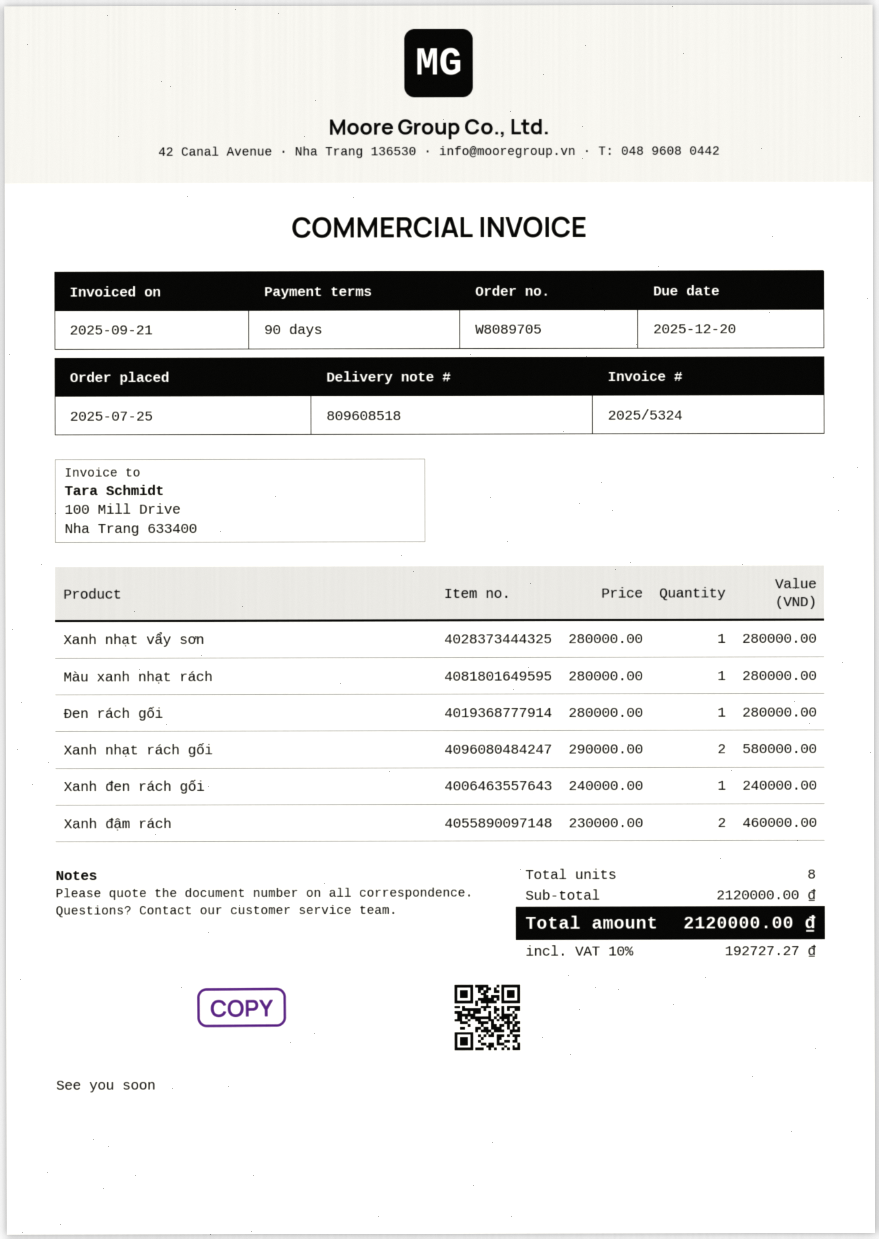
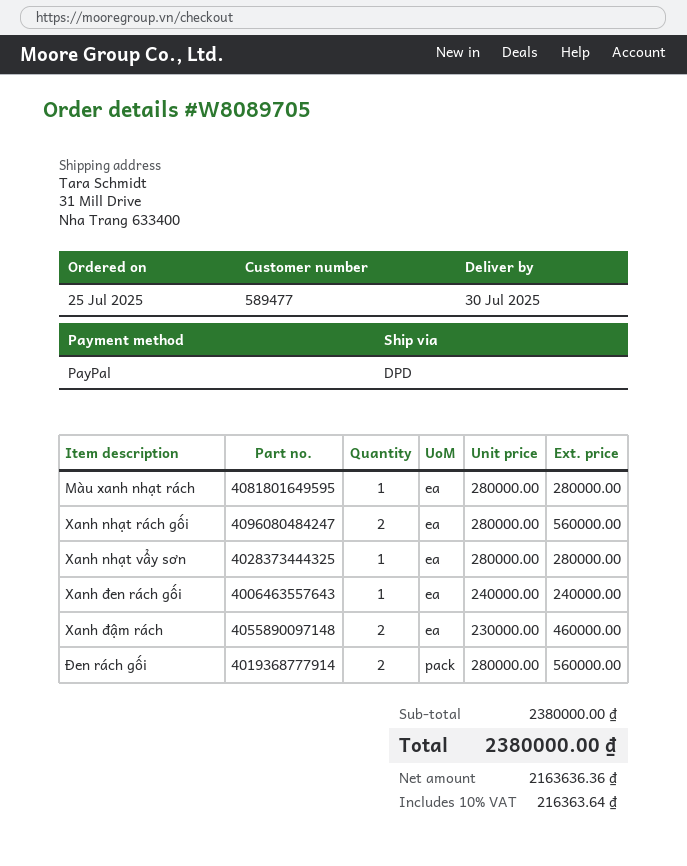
Đen rách gối: 1 x 280000.00 = 280000.00 -> 2 x 280000.00 = 560000.00
Xanh nhạt rách gối: 2 x 290000.00 = 580000.00 -> 2 x 280000.00 = 560000.00
subtotal: 2120000.00 -> 2380000.00
tax: 10% = 192727.27 -> 10% = 216363.64
total: 2120000.00 -> 2380000.00

